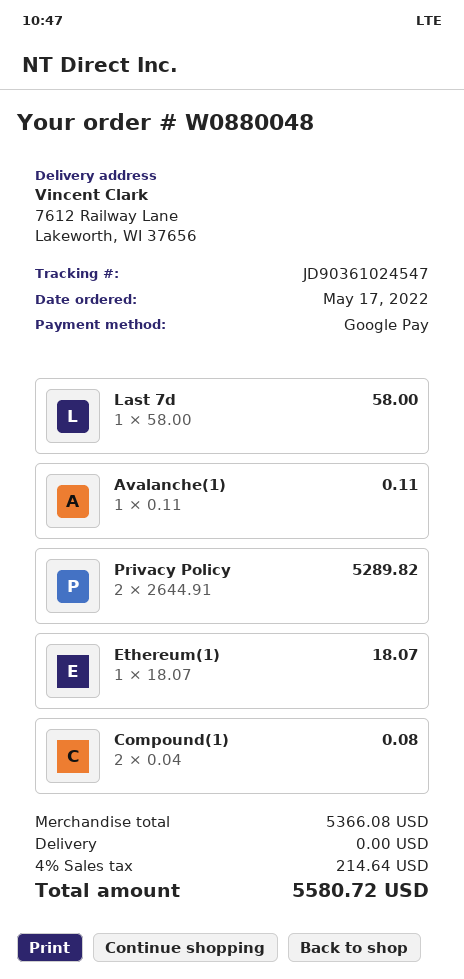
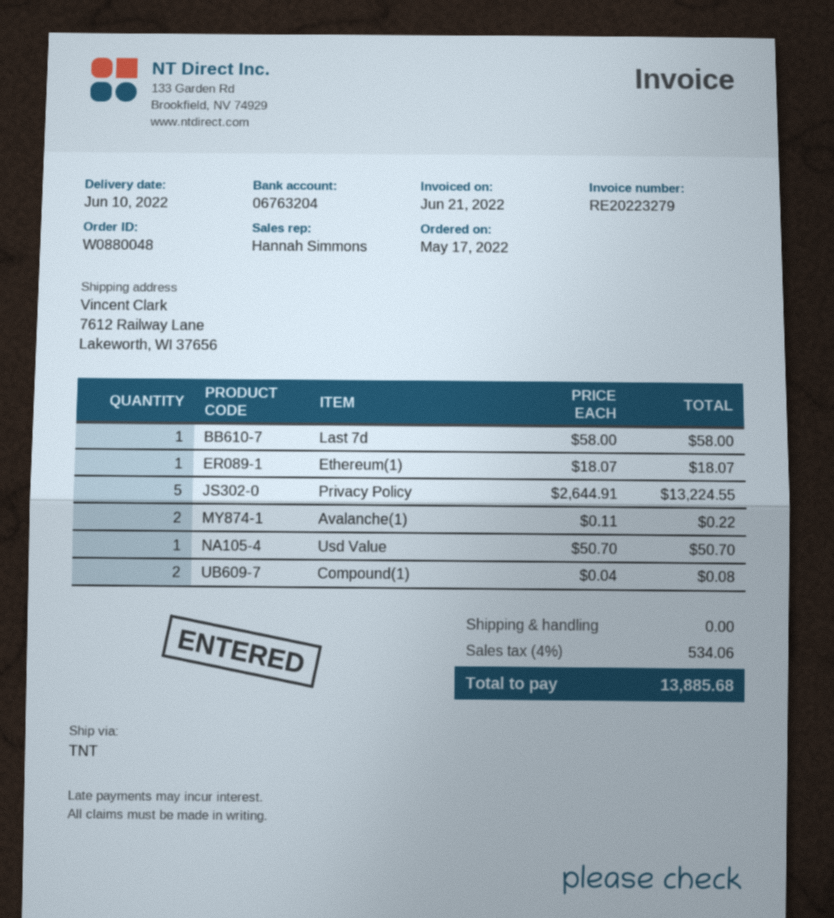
Avalanche(1): 1 x 0.11 = 0.11 -> 2 x 0.11 = 0.22
Privacy Policy: 2 x 2644.91 = 5289.82 -> 5 x 2644.91 = 13224.55
Usd Value: none -> 1 x 50.70 = 50.70
tax: 4% = 214.64 -> 4% = 534.06
total: 5580.72 -> 13885.68

